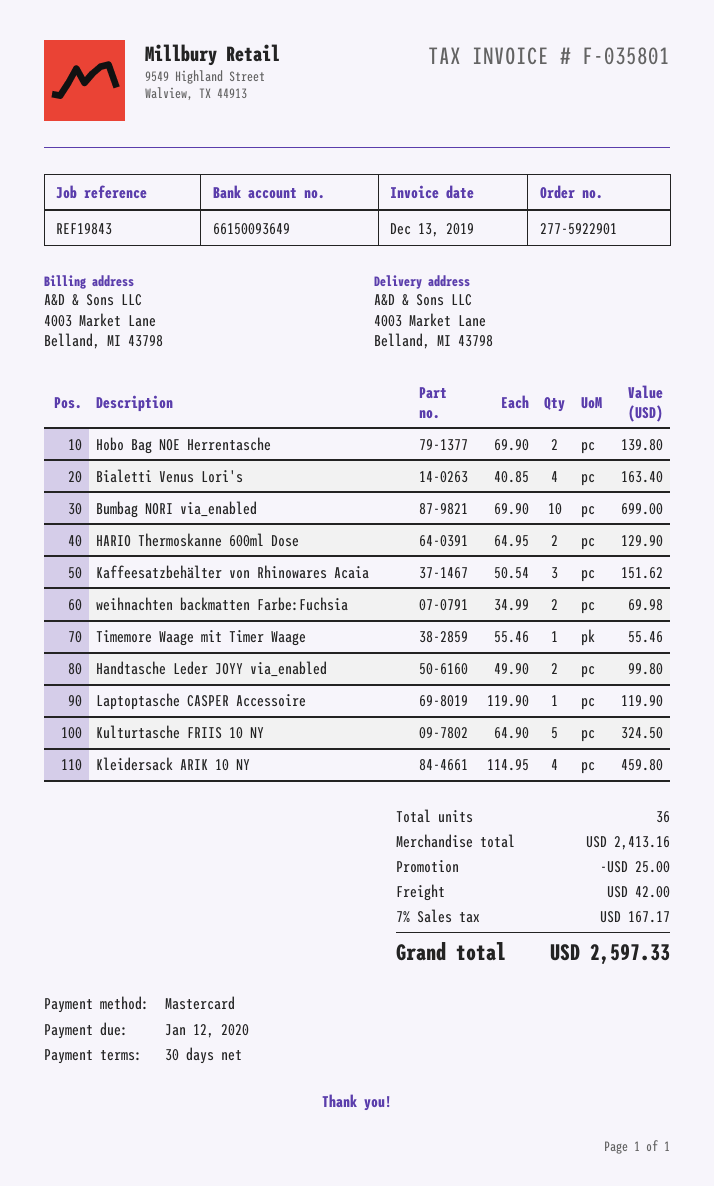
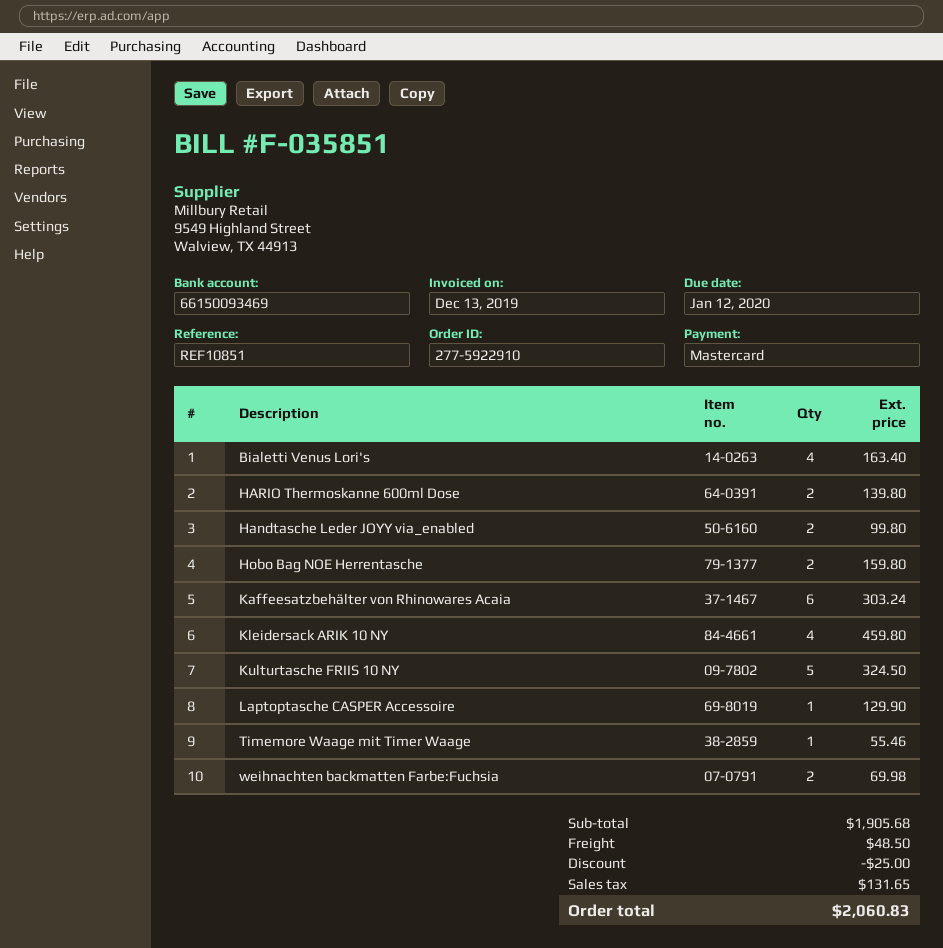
order number: 277-5922901 -> 277-5922910
invoice number: F-035801 -> F-035851
reference: REF19843 -> REF10851
bank account: 66150093649 -> 66150093469
Hobo Bag NOE Herrentasche: 2 for 139.80 -> 2 for 159.80
Bumbag NORI via_enabled: 10 for 699.00 -> none
HARIO Thermoskanne 600ml Dose: 2 for 129.90 -> 2 for 139.80
Kaffeesatzbehälter von Rhinowares Acaia: 3 for 151.62 -> 6 for 303.24
Laptoptasche CASPER Accessoire: 1 for 119.90 -> 1 for 129.90
subtotal: 2413.16 -> 1905.68
shipping: 42.00 -> 48.50
tax: 167.17 -> 131.65
total: 2597.33 -> 2060.83

